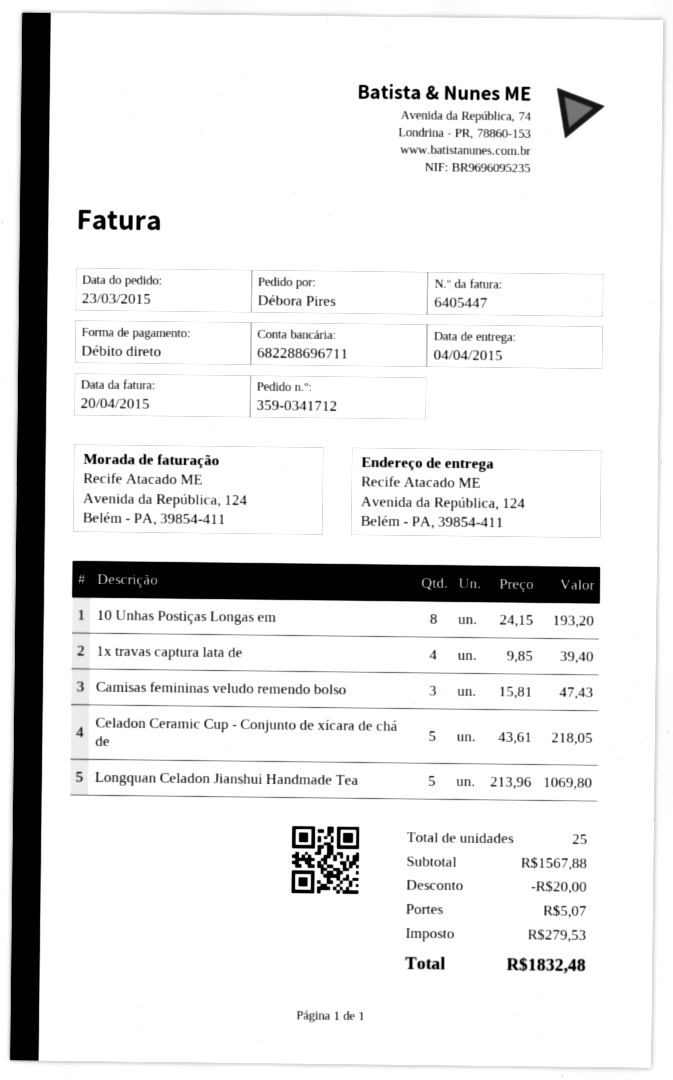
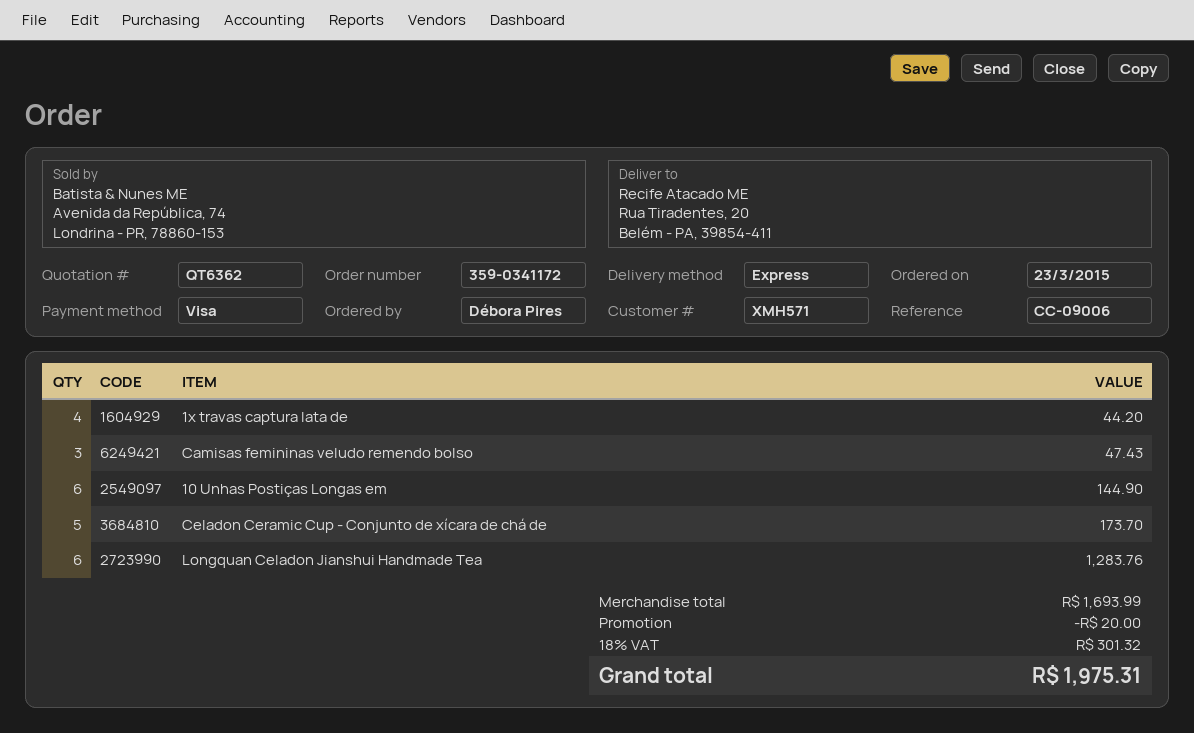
order number: 359-0341712 -> 359-0341172
payment method: direct debit -> Visa
ship to: Avenida da República, 124, Belém - PA, 39854-411 -> Rua Tiradentes, 20, Belém - PA, 39854-411
10 Unhas Postiças Longas em: 8 for 193.20 -> 6 for 144.90
1x travas captura lata de: 4 for 39.40 -> 4 for 44.20
Celadon Ceramic Cup - Conjunto de xícara de chá de: 5 for 218.05 -> 5 for 173.70
Longquan Celadon Jianshui Handmade Tea: 5 for 1069.80 -> 6 for 1283.76
subtotal: 1567.88 -> 1693.99
shipping: 5.07 -> none
tax: 279.53 -> 301.32
total: 1832.48 -> 1975.31

